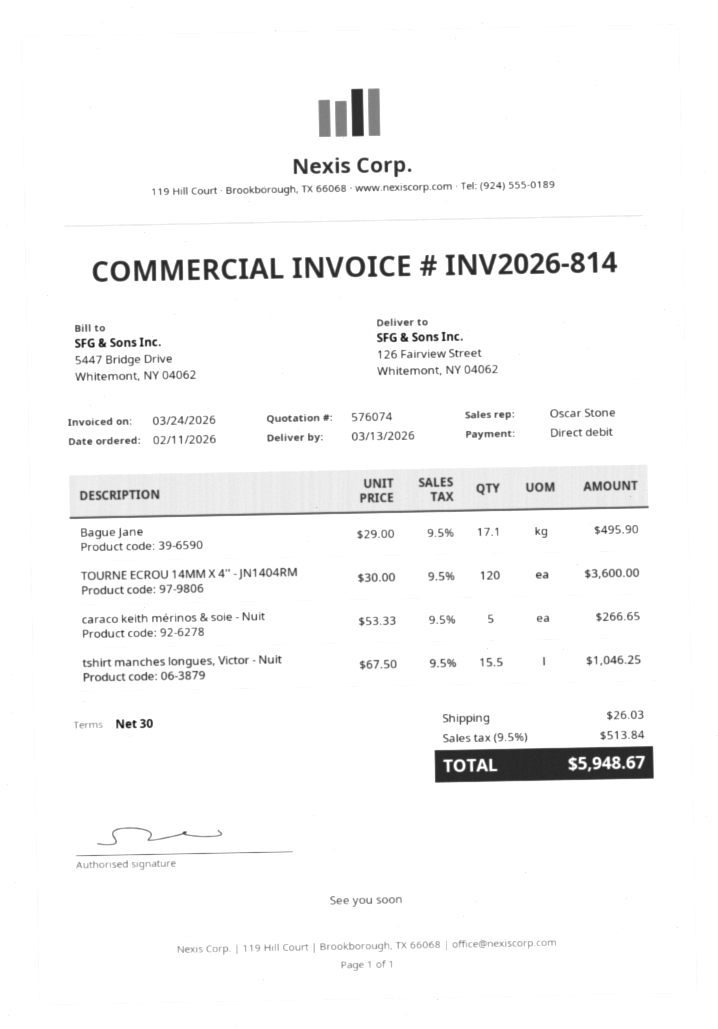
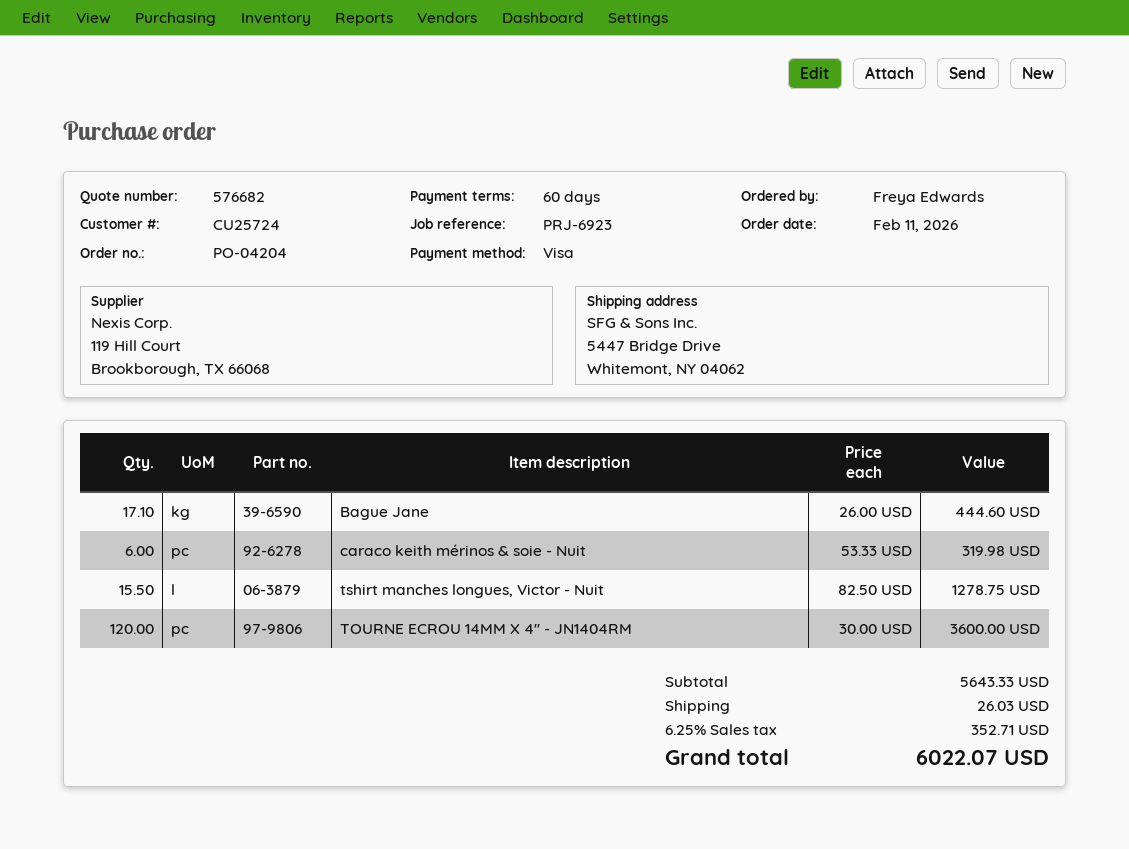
quote number: 576074 -> 576682
payment terms: 30 days -> 60 days
payment method: direct debit -> Visa
ship to: 126 Fairview Street, Whitemont, NY 04062 -> 5447 Bridge Drive, Whitemont, NY 04062
Bague Jane: 17.1 x 29.00 = 495.90 -> 17.1 x 26.00 = 444.60
caraco keith mérinos & soie - Nuit: 5 x 53.33 = 266.65 -> 6 x 53.33 = 319.98
tshirt manches longues, Victor - Nuit: 15.5 x 67.50 = 1046.25 -> 15.5 x 82.50 = 1278.75
tax: 9.5% = 513.84 -> 6.25% = 352.71
total: 5948.67 -> 6022.07

